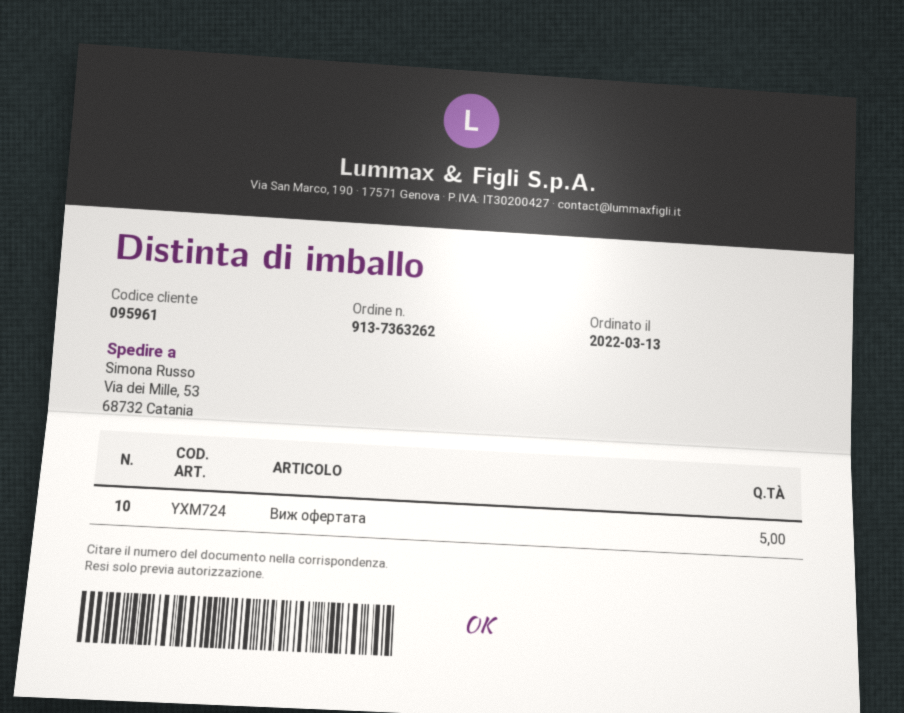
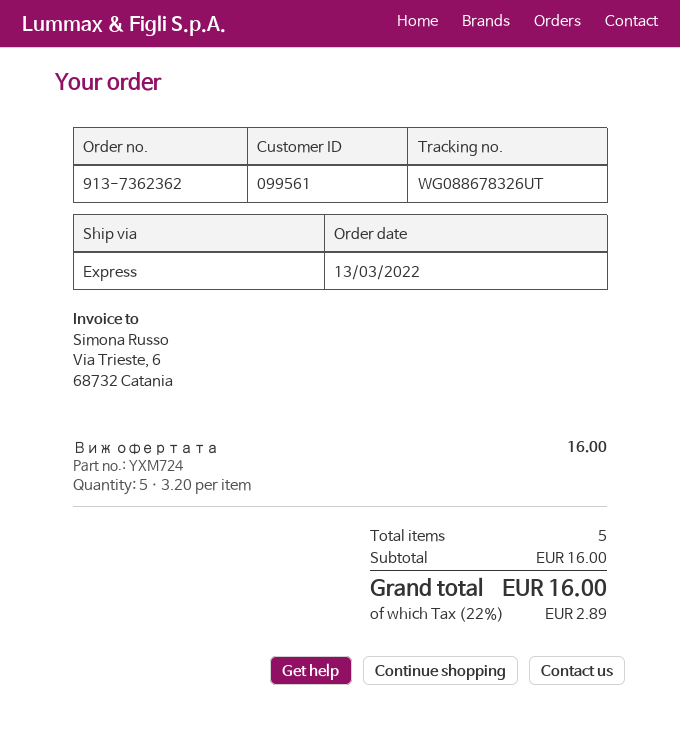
order number: 913-7363262 -> 913-7362362
customer number: 095961 -> 099561

